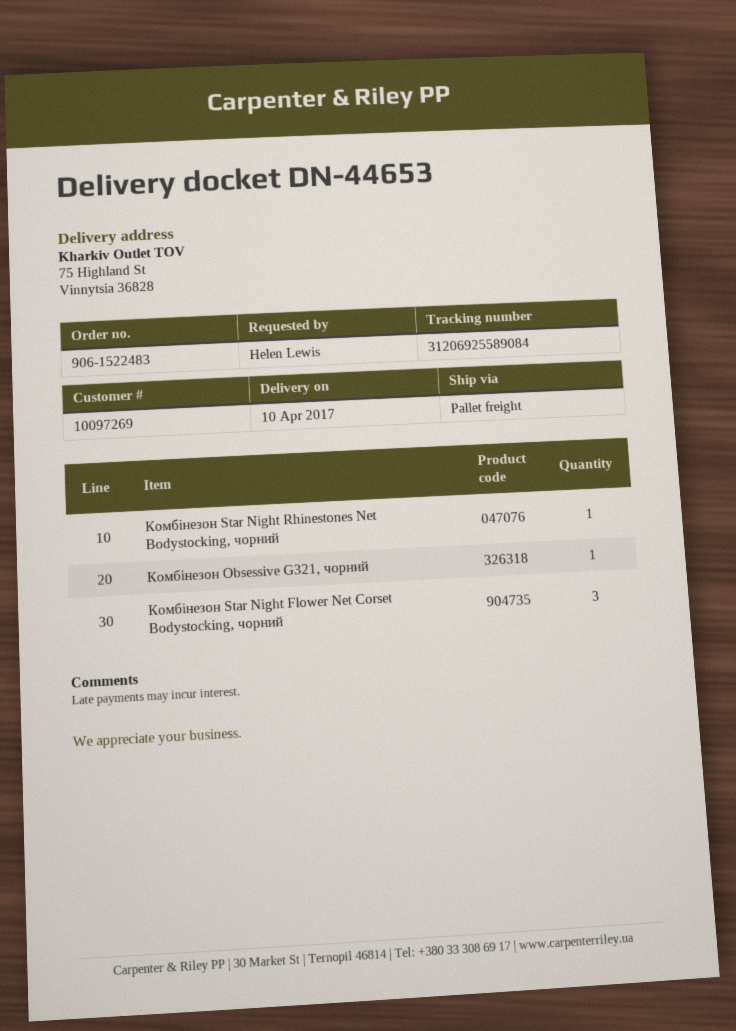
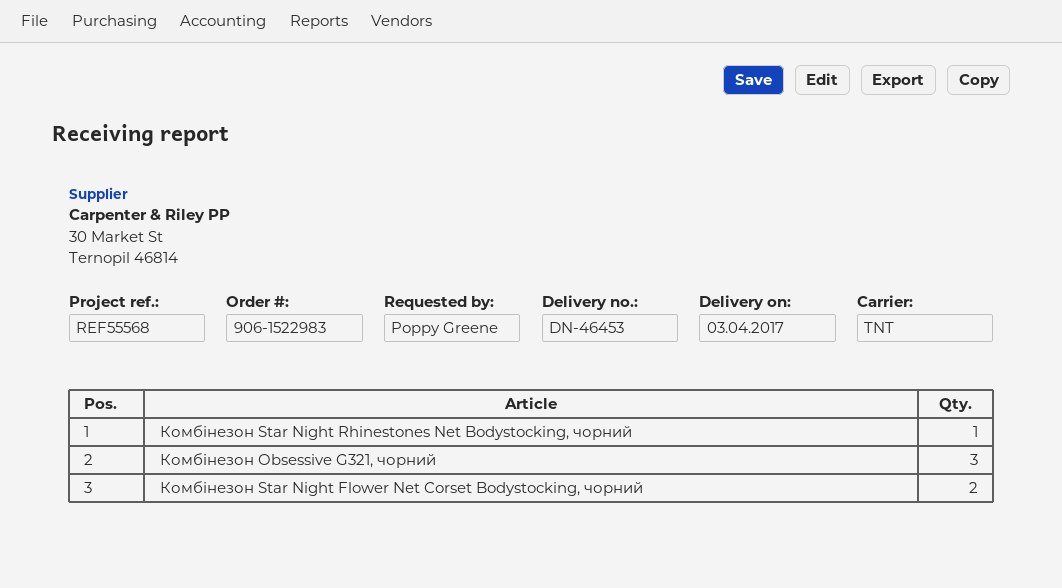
order number: 906-1522483 -> 906-1522983
delivery note number: DN-44653 -> DN-46453
delivery date: 2017-04-10 -> 2017-04-03
ordered by: Helen Lewis -> Poppy Greene
shipping method: pallet freight -> TNT
Комбінезон Obsessive G321, чорний: 1 -> 3
Комбінезон Star Night Flower Net Corset Bodystocking, чорний: 3 -> 2

